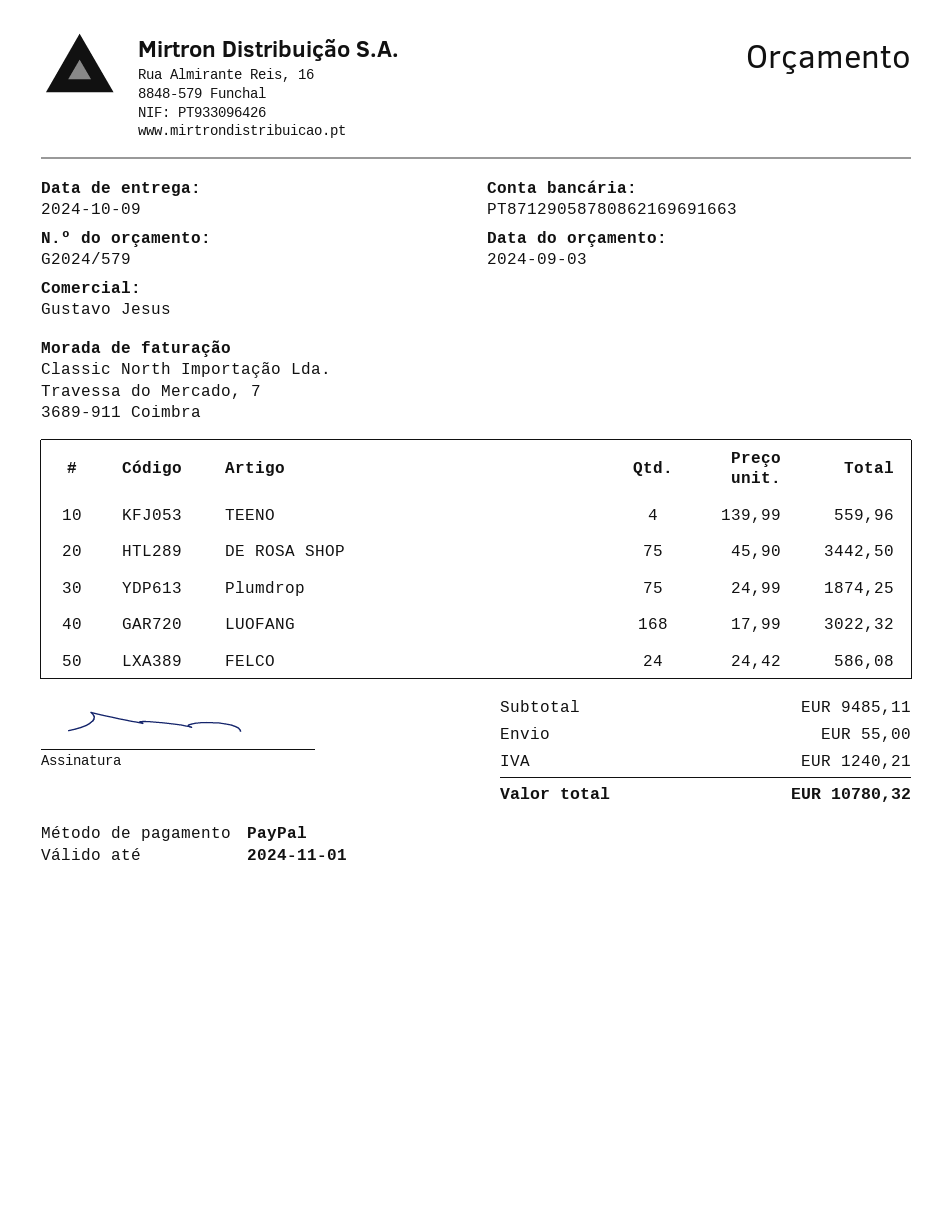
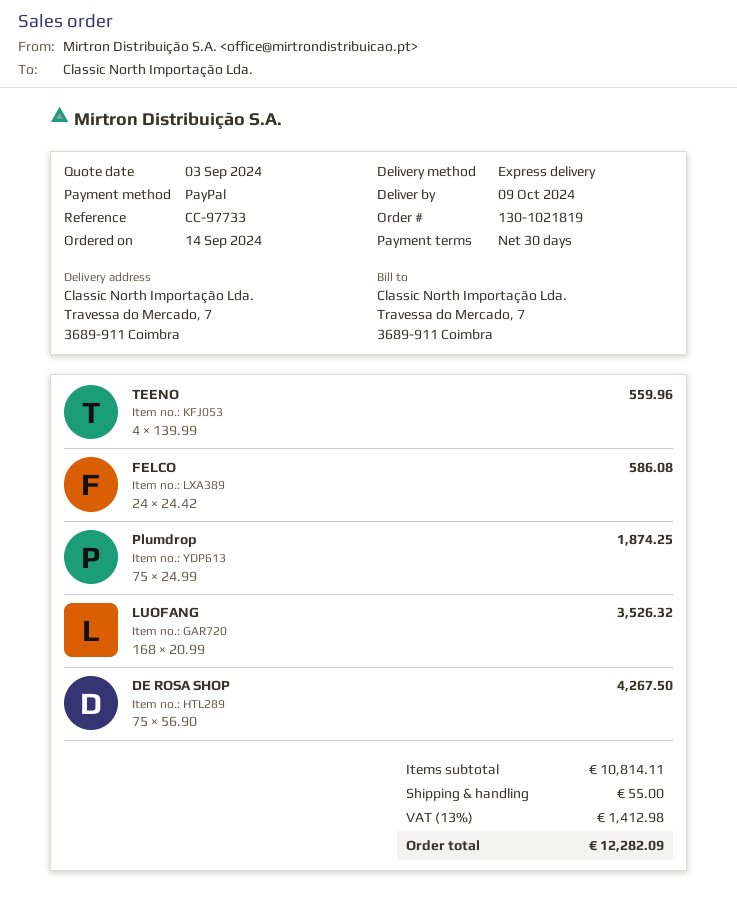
DE ROSA SHOP: 75 x 45.90 = 3442.50 -> 75 x 56.90 = 4267.50
LUOFANG: 168 x 17.99 = 3022.32 -> 168 x 20.99 = 3526.32
subtotal: 9485.11 -> 10814.11
tax: 1240.21 -> 1412.98
total: 10780.32 -> 12282.09

